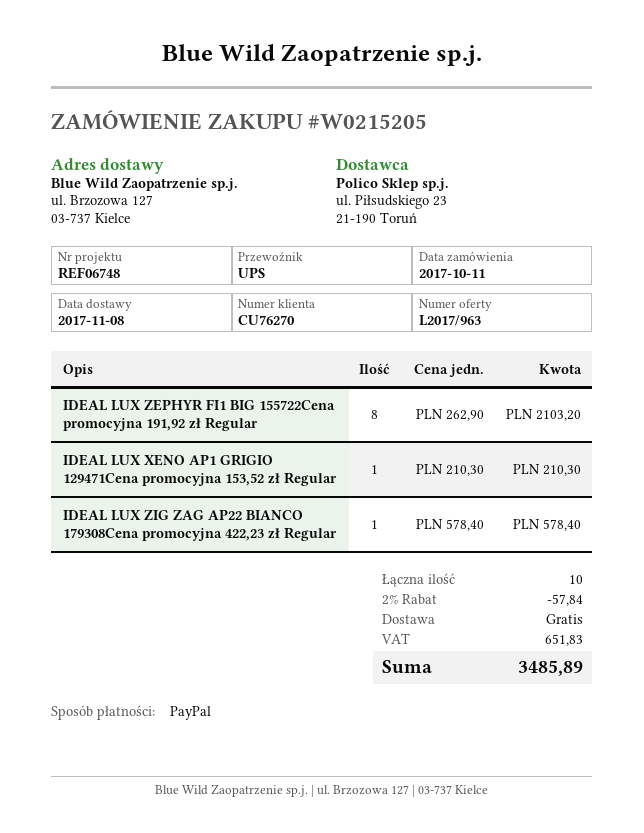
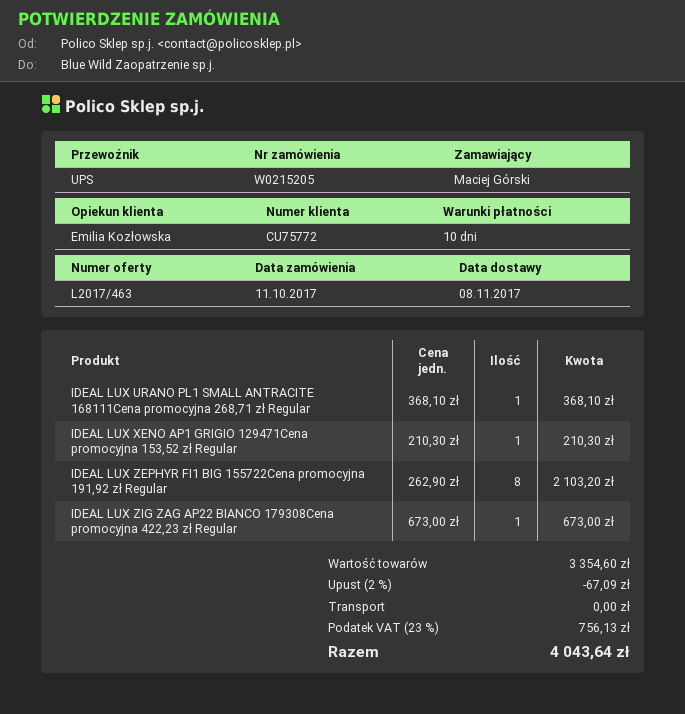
quote number: L2017/963 -> L2017/463
customer number: CU76270 -> CU75772
IDEAL LUX ZIG ZAG AP22 BIANCO 179308Cena promocyjna 422,23 zł Regular: 1 x 578.40 = 578.40 -> 1 x 673.00 = 673.00
IDEAL LUX URANO PL1 SMALL ANTRACITE 168111Cena promocyjna 268,71 zł Regular: none -> 1 x 368.10 = 368.10
discount: 2% = 57.84 -> 2% = 67.09
tax: 651.83 -> 756.13
total: 3485.89 -> 4043.64

